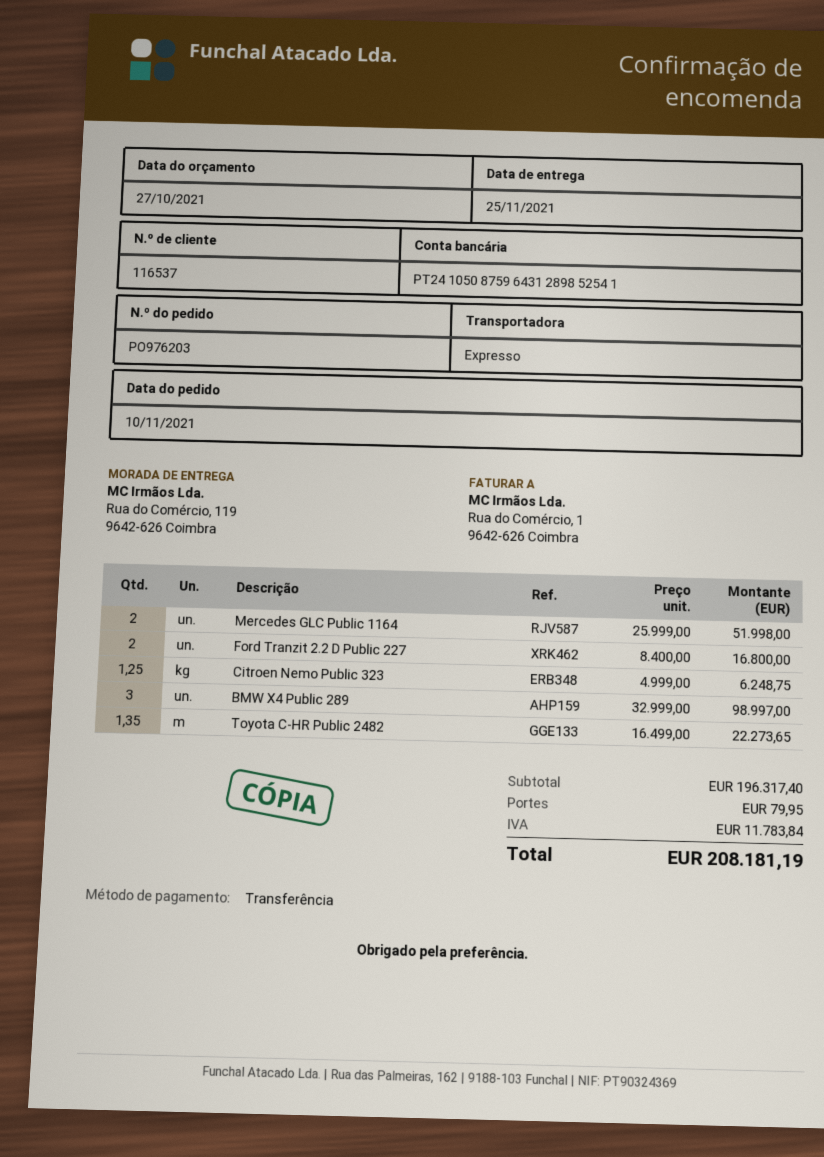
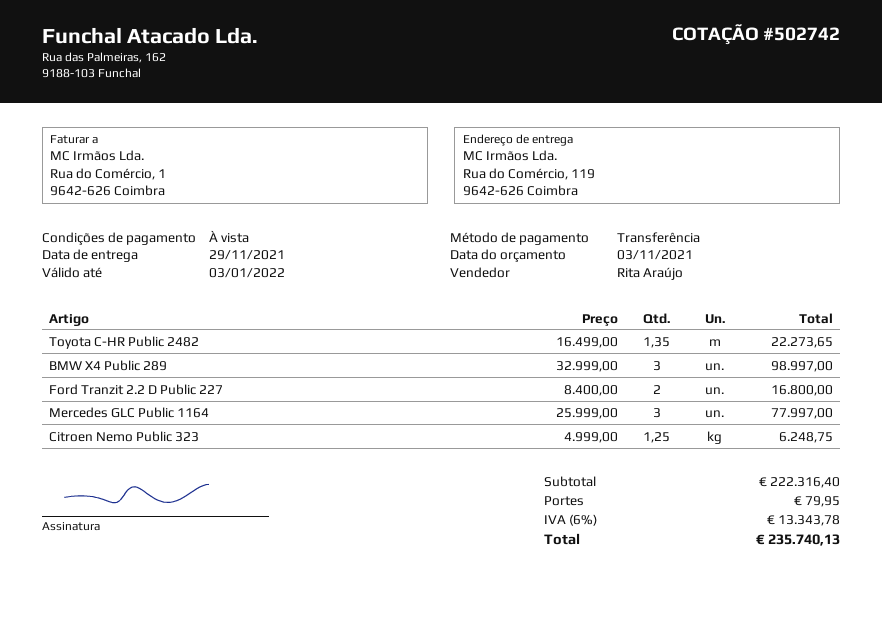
quote date: 2021-10-27 -> 2021-11-03
delivery date: 2021-11-25 -> 2021-11-29
Mercedes GLC Public 1164: 2 x 25999.00 = 51998.00 -> 3 x 25999.00 = 77997.00
subtotal: 196317.40 -> 222316.40
tax: 11783.84 -> 13343.78
total: 208181.19 -> 235740.13

